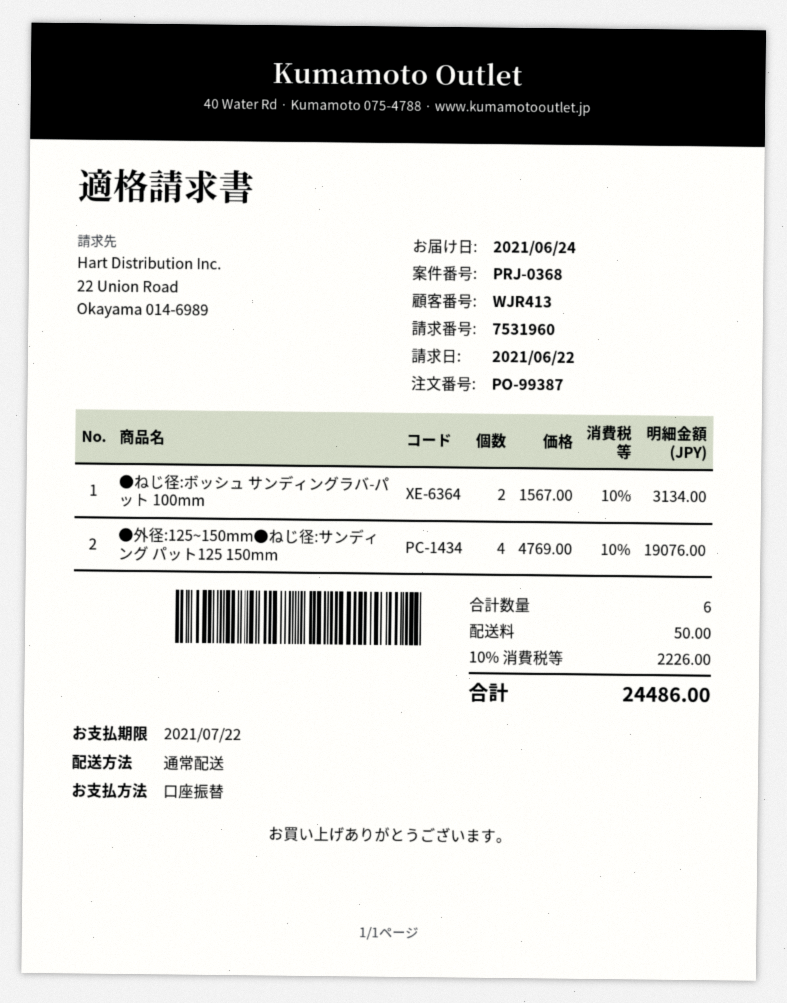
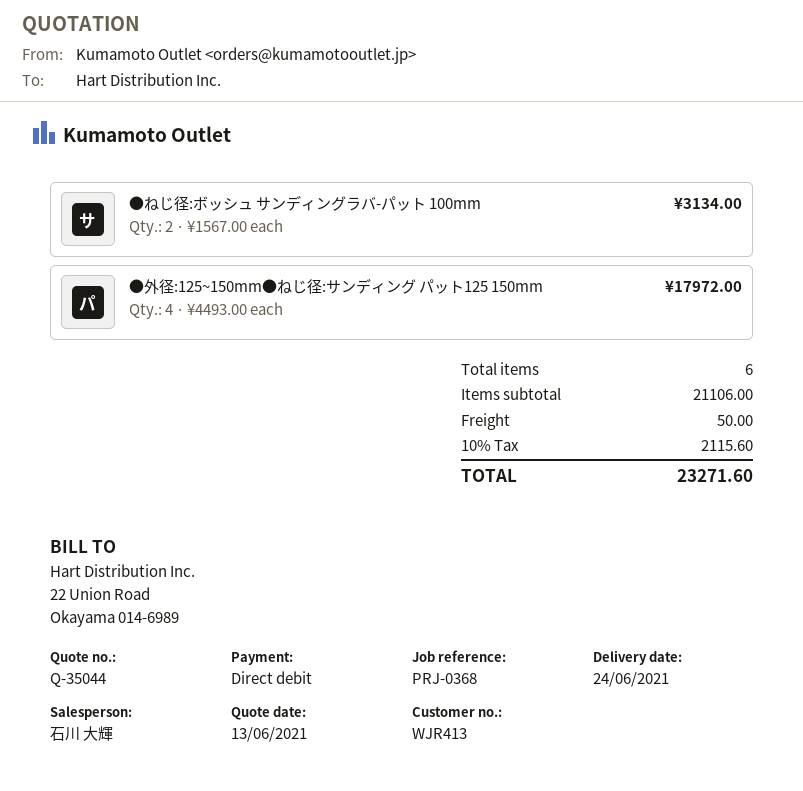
●外径:125~150mm●ねじ径:サンディング パット125 150mm: 4 x 4769.00 = 19076.00 -> 4 x 4493.00 = 17972.00
tax: 10% = 2226.00 -> 10% = 2115.60
total: 24486.00 -> 23271.60

